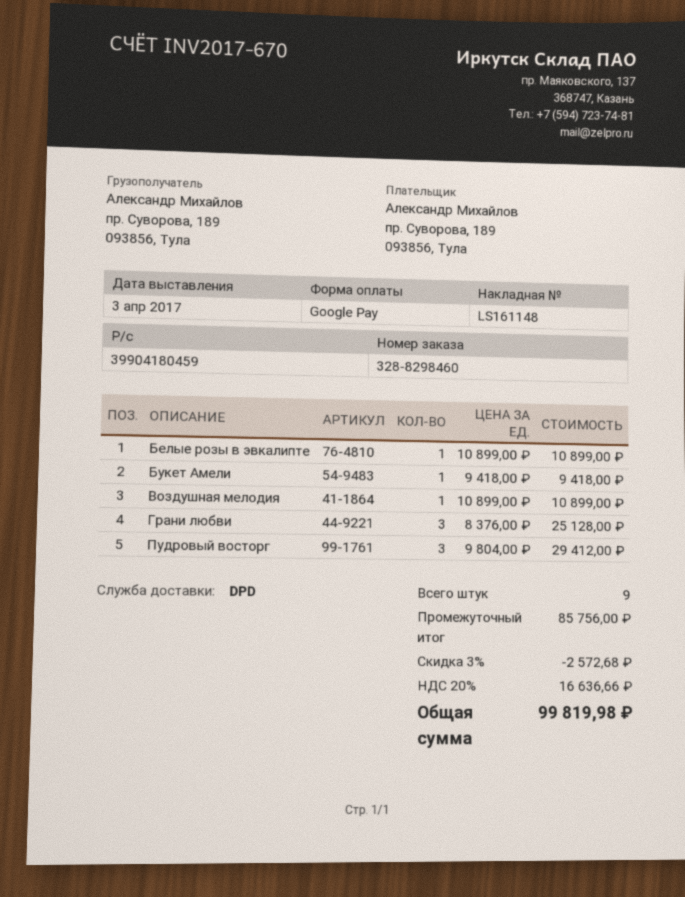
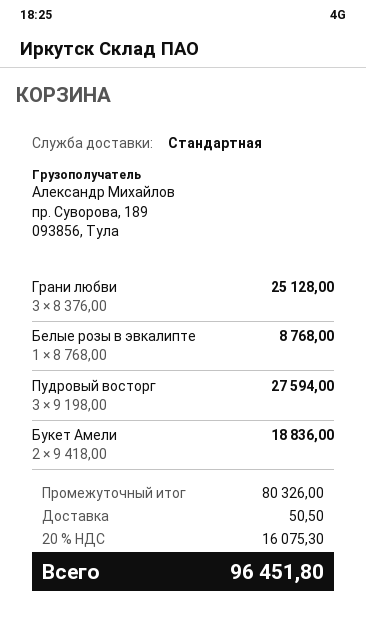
shipping method: DPD -> standard
Белые розы в эвкалипте: 1 x 10899.00 = 10899.00 -> 1 x 8768.00 = 8768.00
Букет Амели: 1 x 9418.00 = 9418.00 -> 2 x 9418.00 = 18836.00
Воздушная мелодия: 1 x 10899.00 = 10899.00 -> none
Пудровый восторг: 3 x 9804.00 = 29412.00 -> 3 x 9198.00 = 27594.00
subtotal: 85756.00 -> 80326.00
discount: 3% = 2572.68 -> none
shipping: none -> 50.50
tax: 20% = 16636.66 -> 20% = 16075.30
total: 99819.98 -> 96451.80

